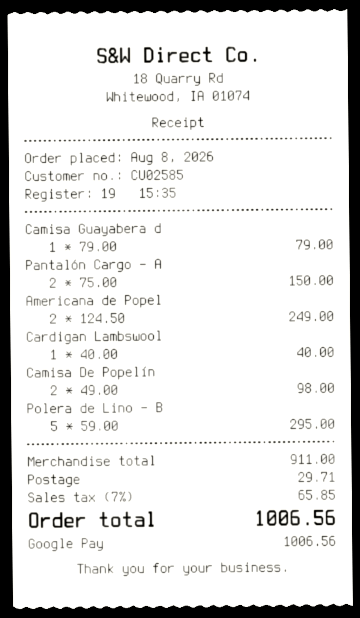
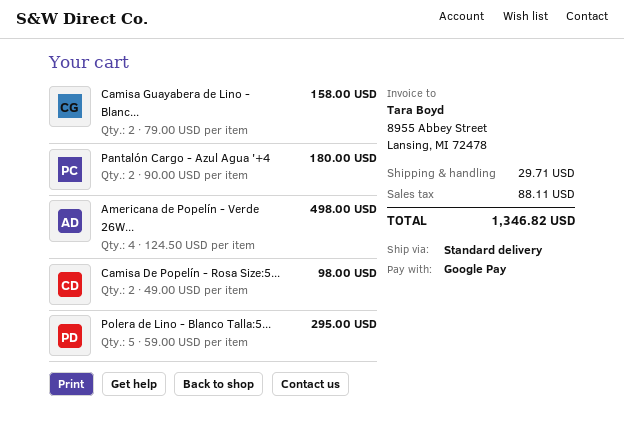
Camisa Guayabera d: 1 x 79.00 = 79.00 -> 2 x 79.00 = 158.00
Pantalón Cargo - A: 2 x 75.00 = 150.00 -> 2 x 90.00 = 180.00
Americana de Popel: 2 x 124.50 = 249.00 -> 4 x 124.50 = 498.00
Cardigan Lambswool: 1 x 40.00 = 40.00 -> none
tax: 65.85 -> 88.11
total: 1006.56 -> 1346.82

